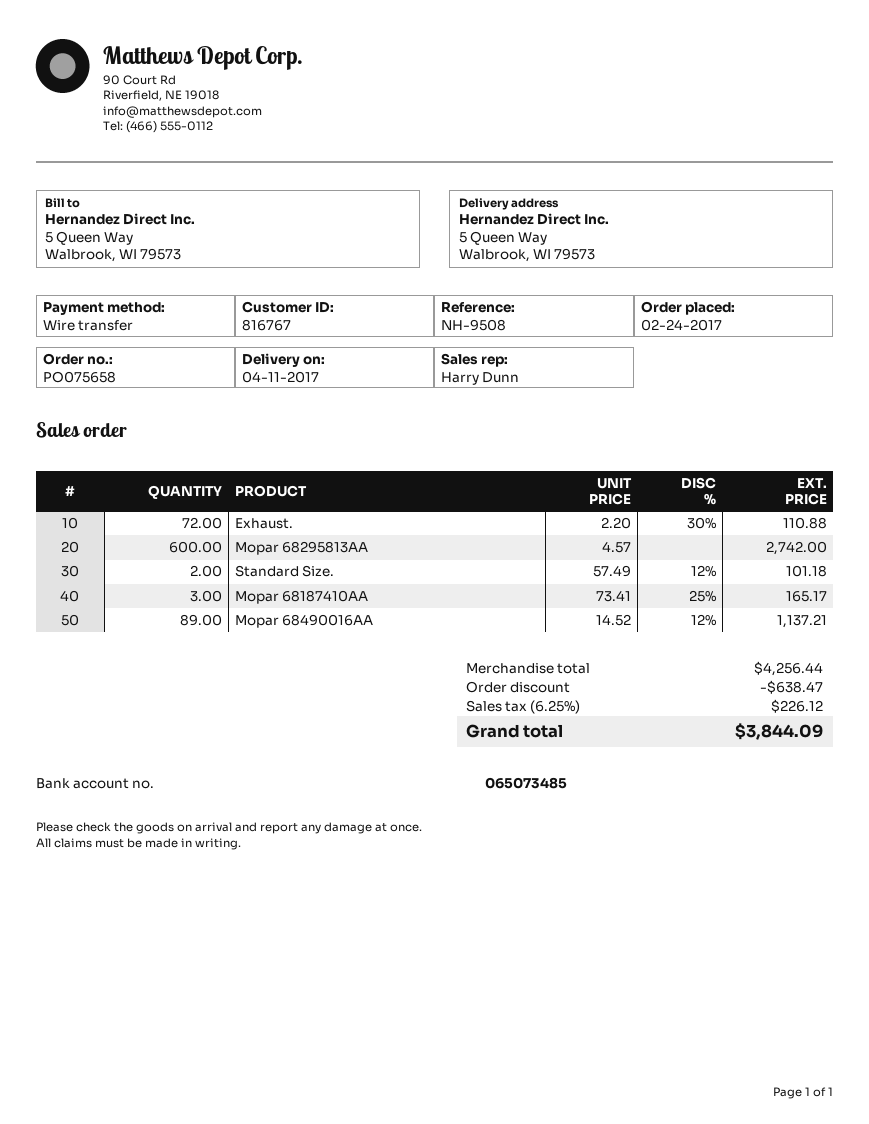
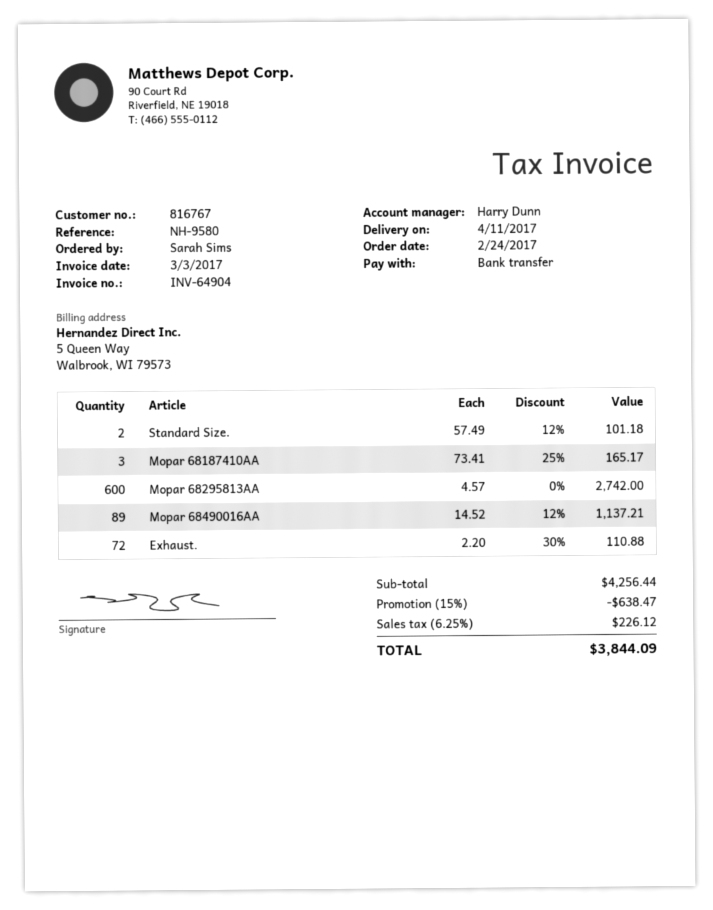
reference: NH-9508 -> NH-9580

